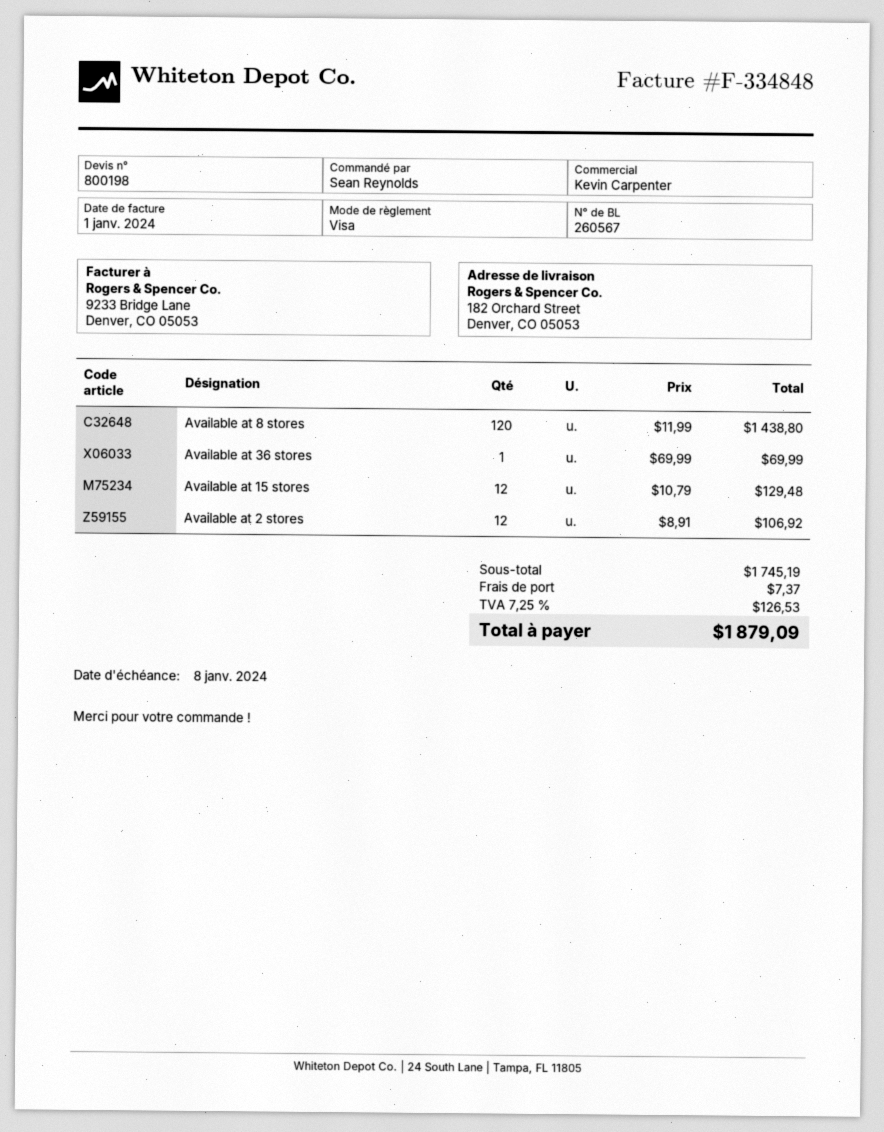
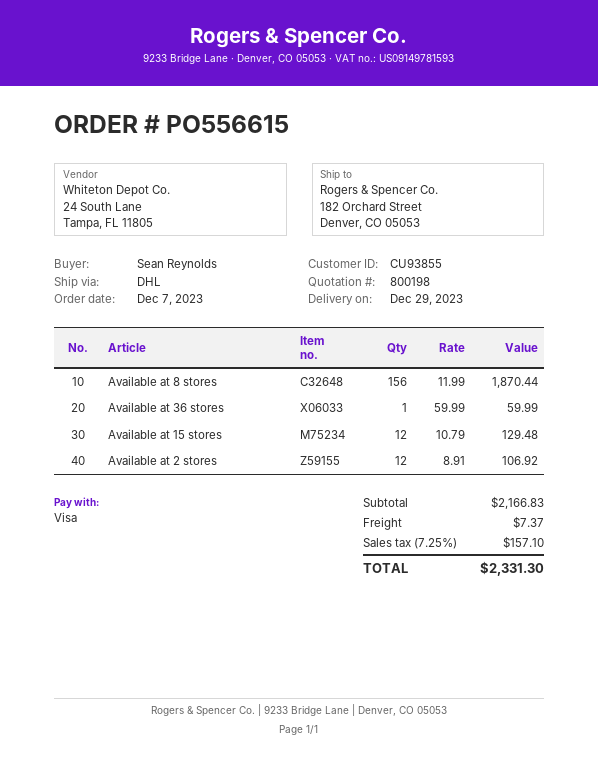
Available at 8 stores: 120 x 11.99 = 1438.80 -> 156 x 11.99 = 1870.44
Available at 36 stores: 1 x 69.99 = 69.99 -> 1 x 59.99 = 59.99
subtotal: 1745.19 -> 2166.83
tax: 7.25% = 126.53 -> 7.25% = 157.10
total: 1879.09 -> 2331.30

